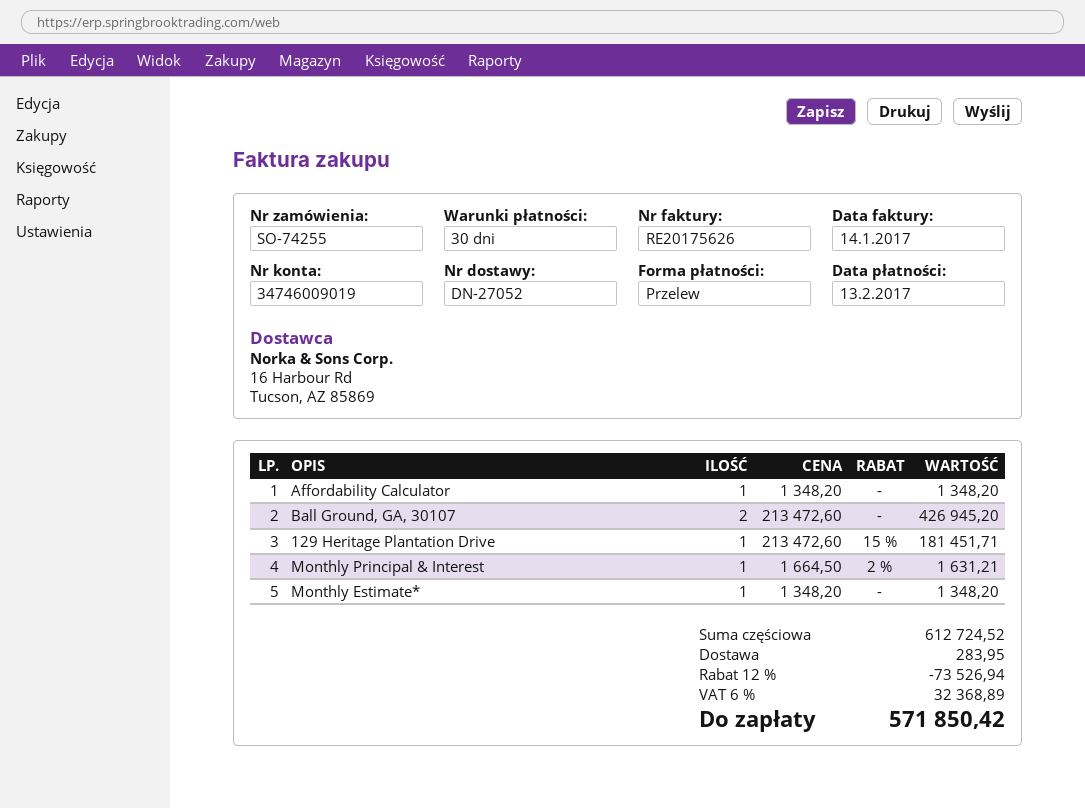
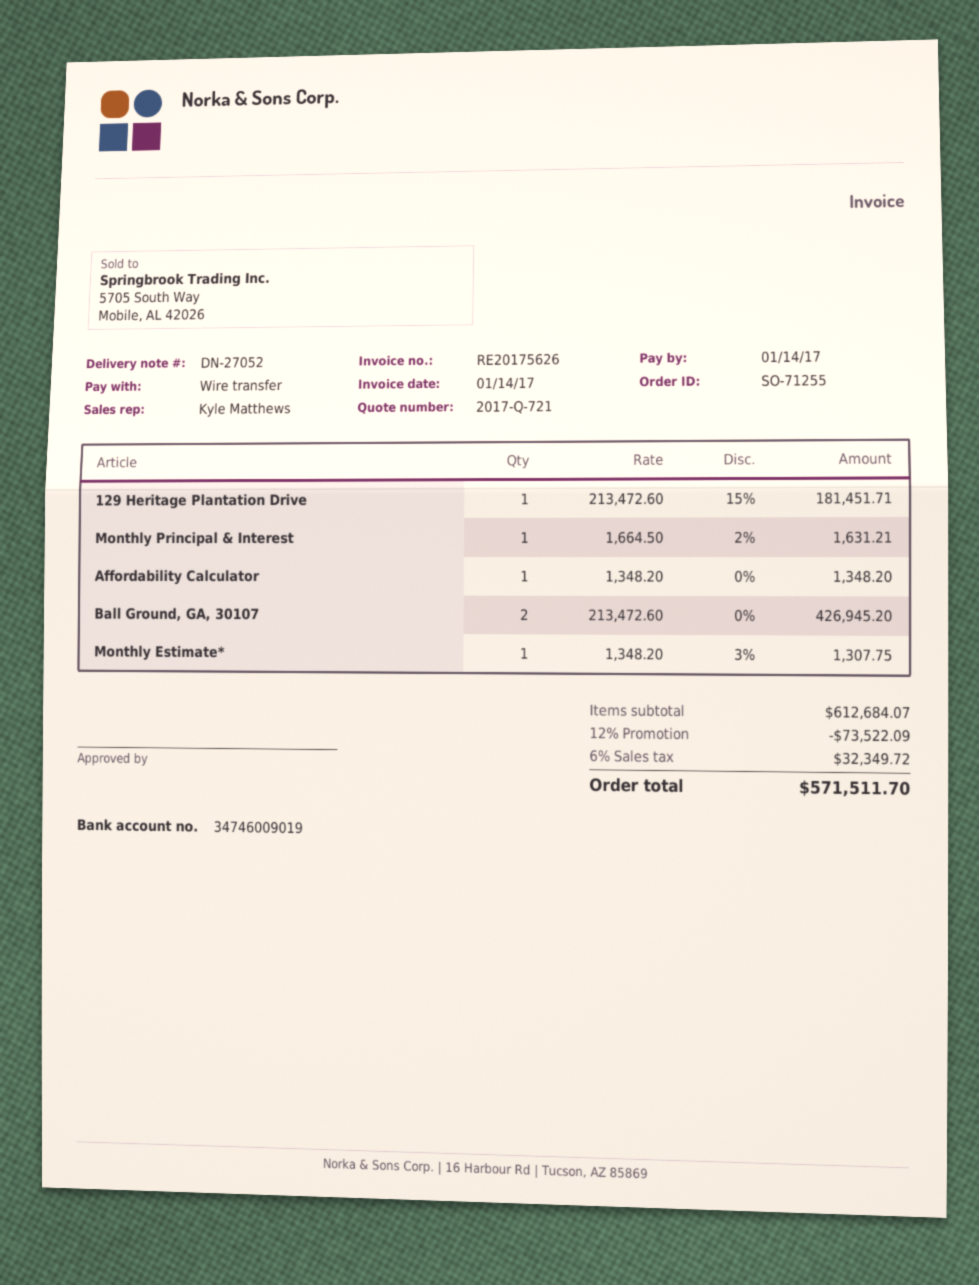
order number: SO-74255 -> SO-71255
due date: 2017-02-13 -> 2017-01-14
Monthly Estimate*: 1 x 1348.20 = 1348.20 -> 1 x 1348.20 - 3% = 1307.75
subtotal: 612724.52 -> 612684.07
discount: 12% = 73526.94 -> 12% = 73522.09
shipping: 283.95 -> none
tax: 6% = 32368.89 -> 6% = 32349.72
total: 571850.42 -> 571511.70

